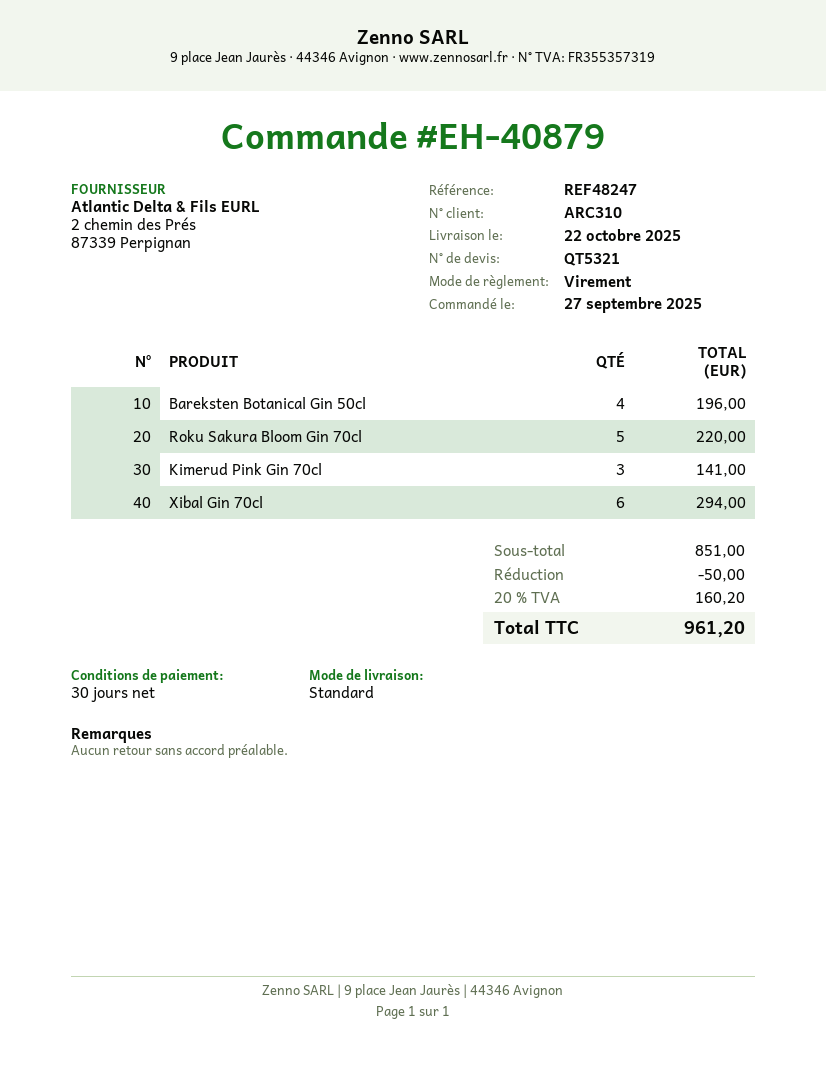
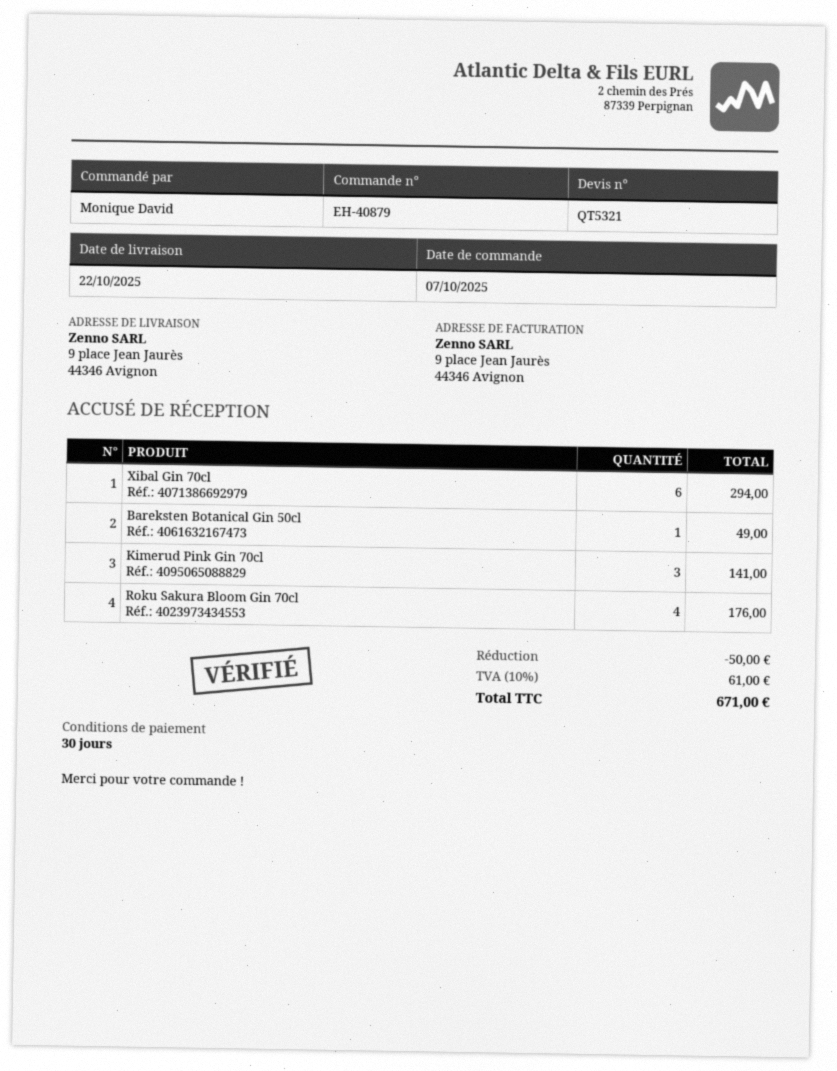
order date: 2025-09-27 -> 2025-10-07
Bareksten Botanical Gin 50cl: 4 for 196.00 -> 1 for 49.00
Roku Sakura Bloom Gin 70cl: 5 for 220.00 -> 4 for 176.00
tax: 20% = 160.20 -> 10% = 61.00
total: 961.20 -> 671.00

